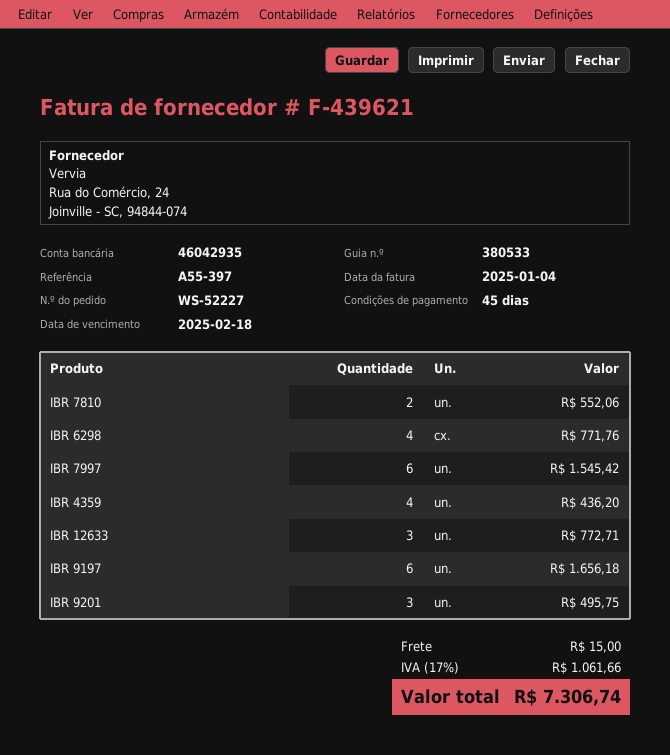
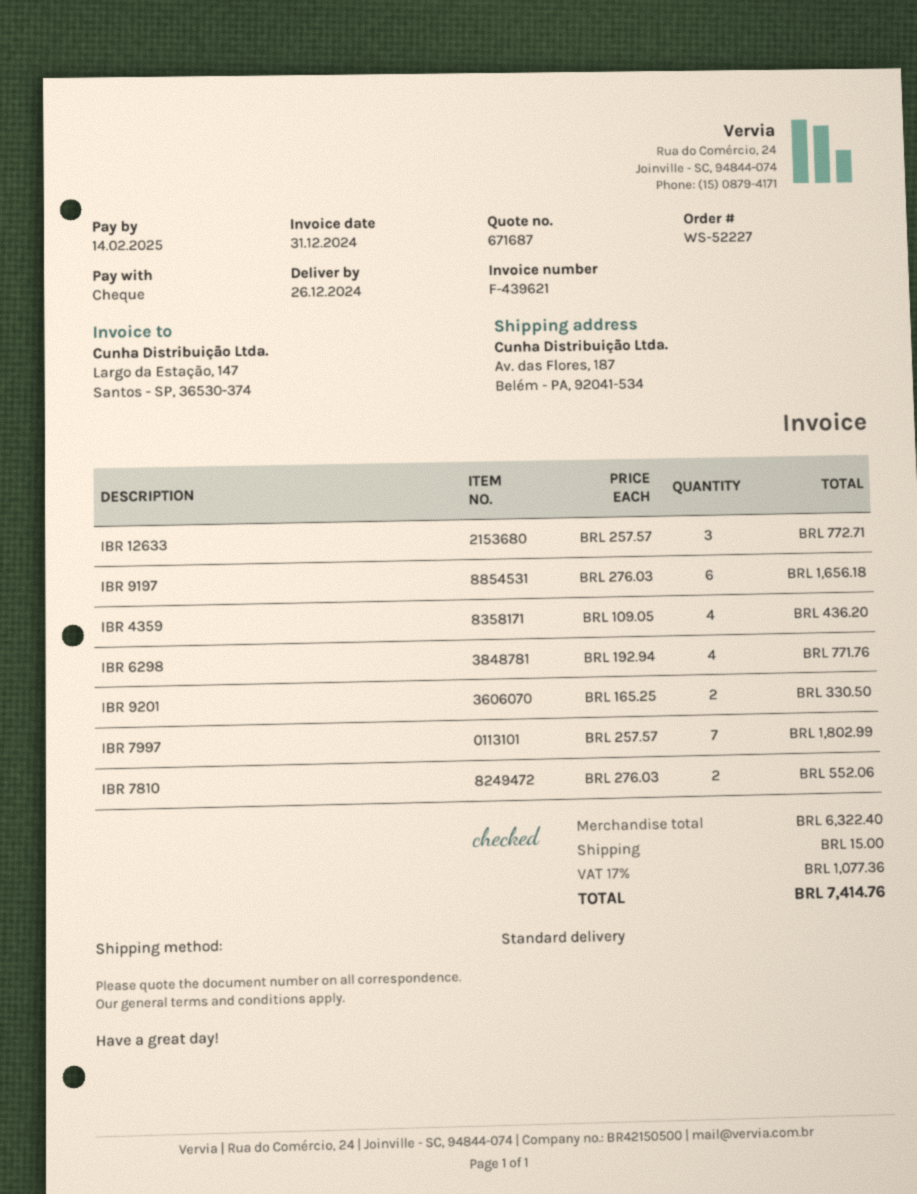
invoice date: 2025-01-04 -> 2024-12-31
due date: 2025-02-18 -> 2025-02-14
IBR 7997: 6 for 1545.42 -> 7 for 1802.99
IBR 9201: 3 for 495.75 -> 2 for 330.50
tax: 17% = 1061.66 -> 17% = 1077.36
total: 7306.74 -> 7414.76

